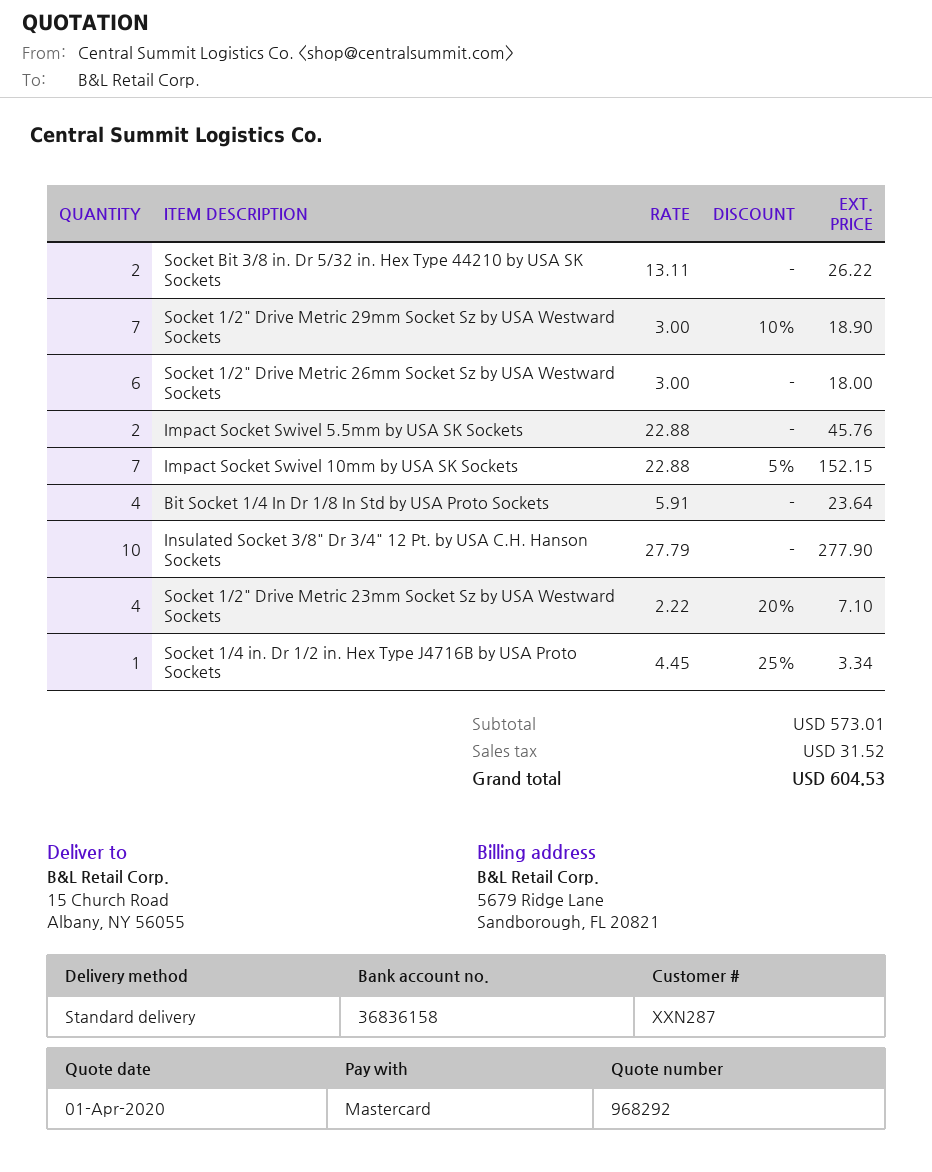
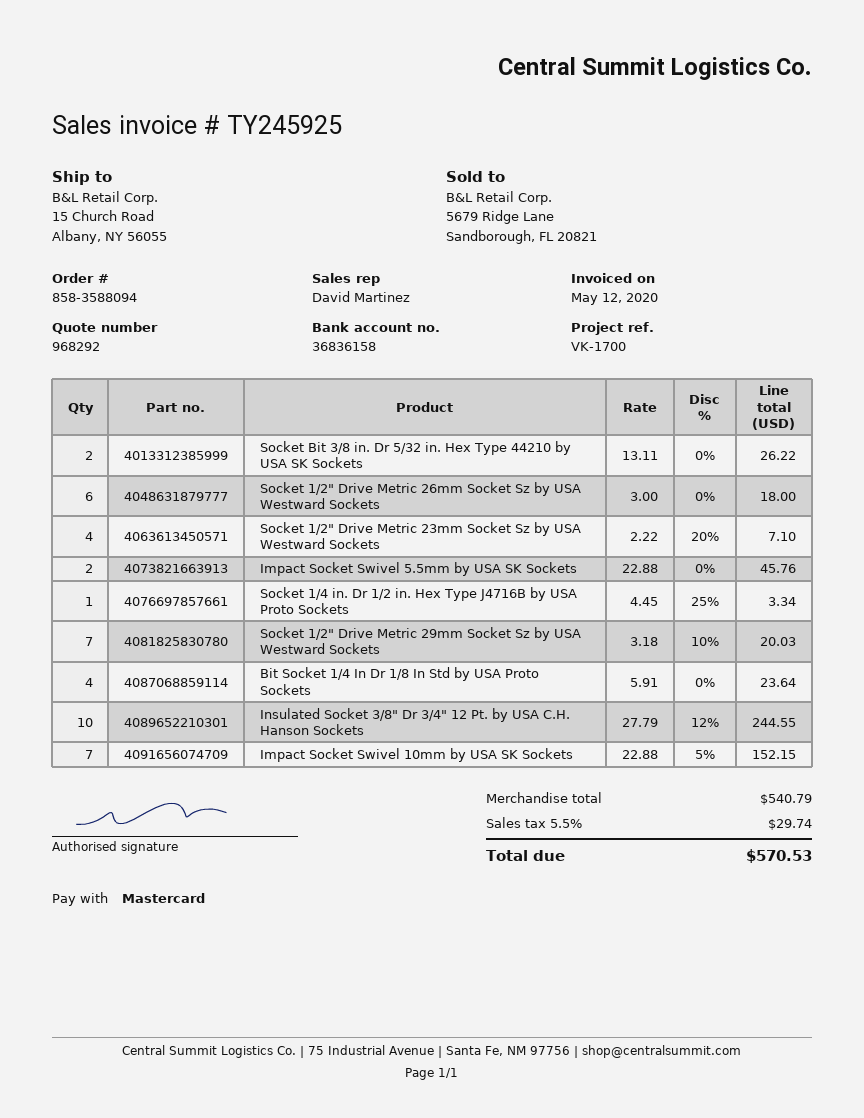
Socket 1/2" Drive Metric 29mm Socket Sz by USA Westward Sockets: 7 x 3.00 - 10% = 18.90 -> 7 x 3.18 - 10% = 20.03
Insulated Socket 3/8" Dr 3/4" 12 Pt. by USA C.H. Hanson Sockets: 10 x 27.79 = 277.90 -> 10 x 27.79 - 12% = 244.55
subtotal: 573.01 -> 540.79
tax: 31.52 -> 29.74
total: 604.53 -> 570.53

